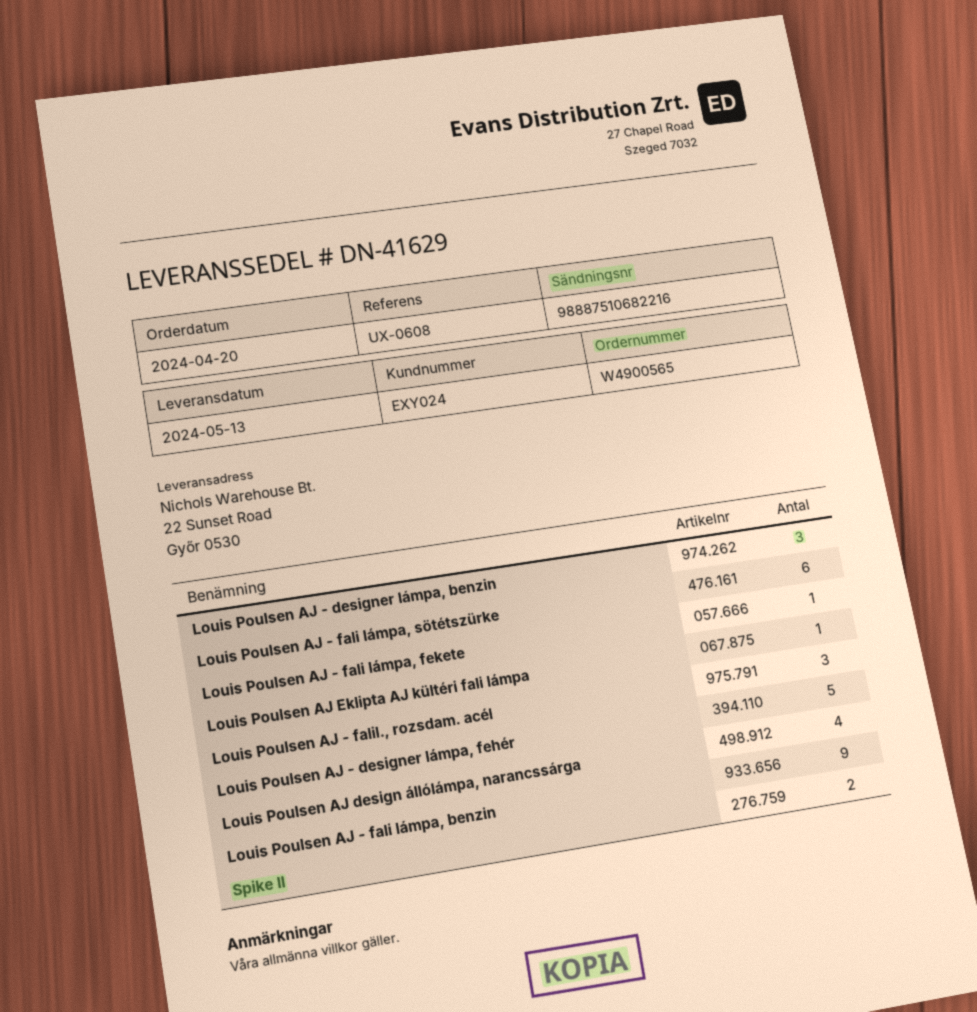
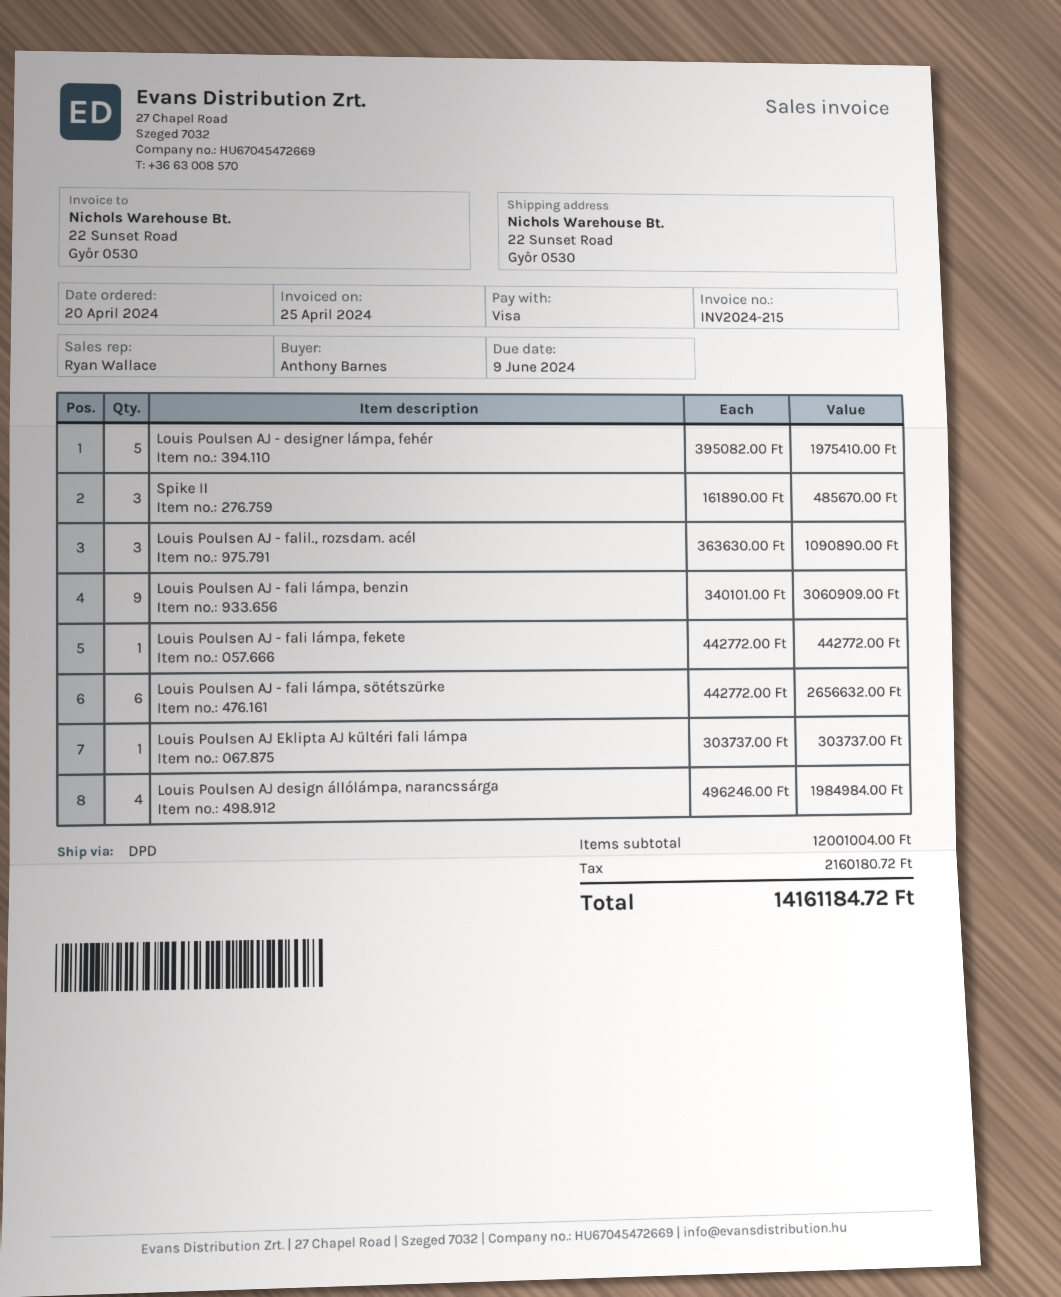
Louis Poulsen AJ - designer lámpa, benzin: 3 -> none
Spike II: 2 -> 3

